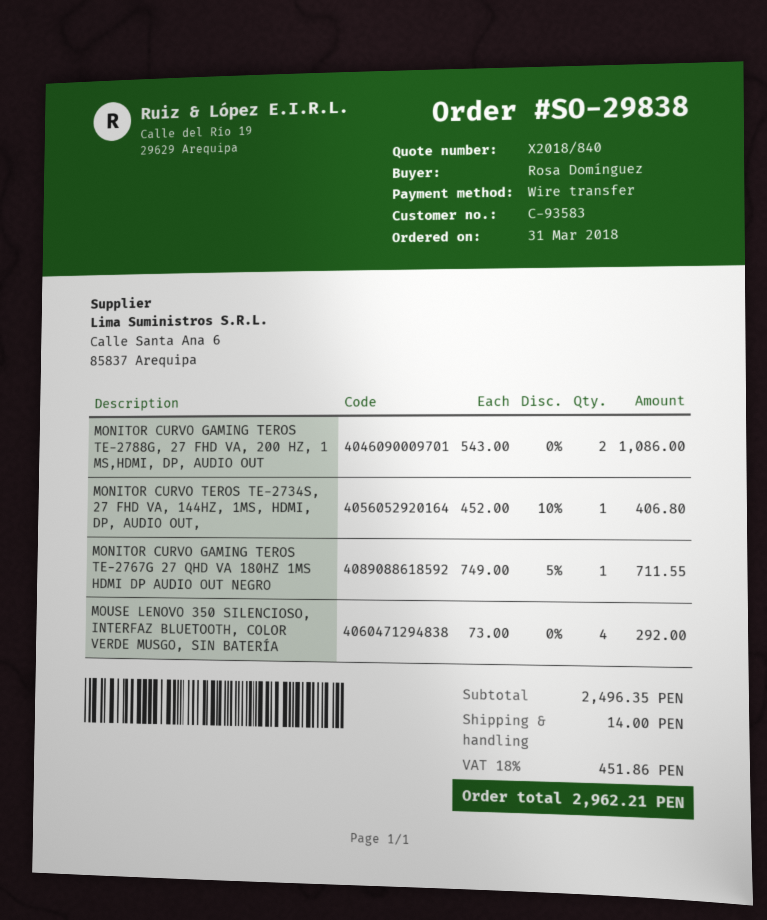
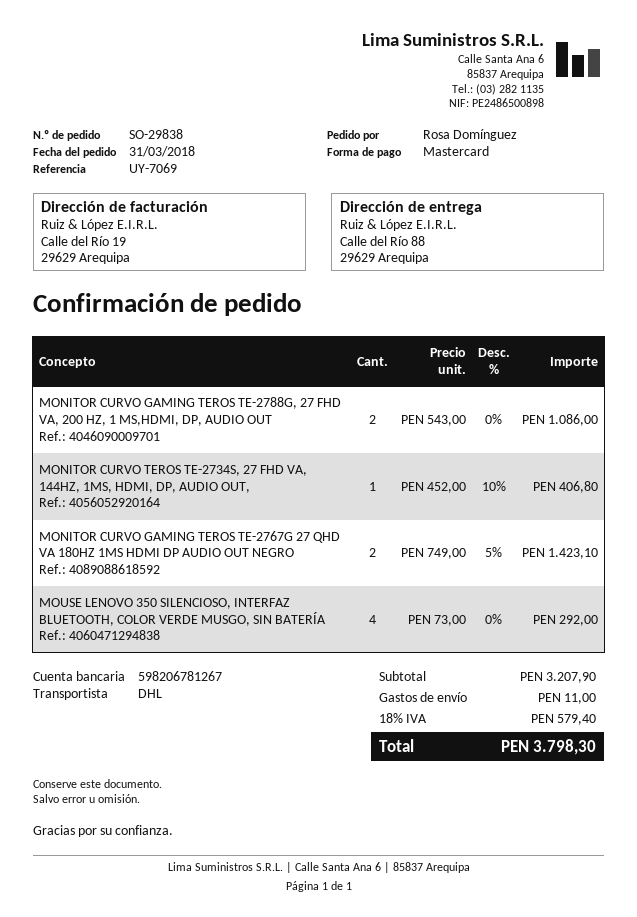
payment method: bank transfer -> Mastercard
MONITOR CURVO GAMING TEROS TE-2767G 27 QHD VA 180HZ 1MS HDMI DP AUDIO OUT NEGRO: 1 x 749.00 - 5% = 711.55 -> 2 x 749.00 - 5% = 1423.10
subtotal: 2496.35 -> 3207.90
shipping: 14.00 -> 11.00
tax: 18% = 451.86 -> 18% = 579.40
total: 2962.21 -> 3798.30

